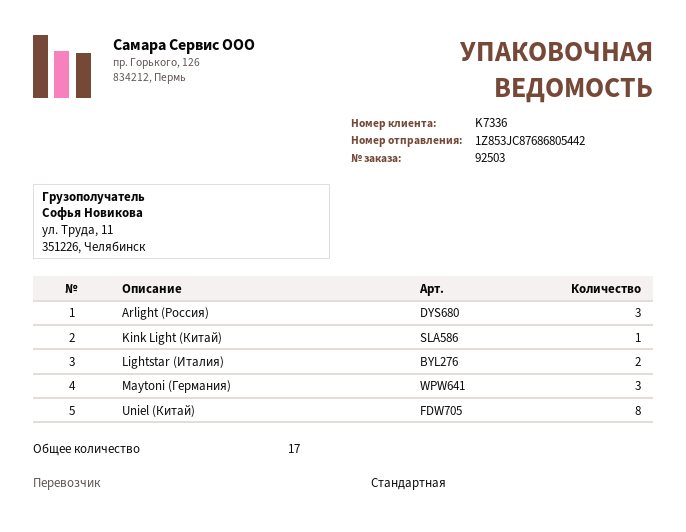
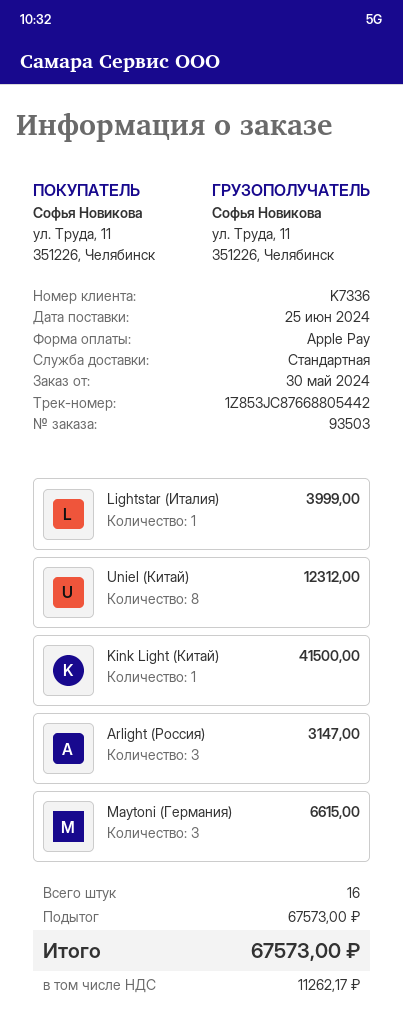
order number: 92503 -> 93503
tracking number: 1Z853JC87686805442 -> 1Z853JC87668805442
Lightstar (Италия): 2 -> 1
total quantity: 17 -> 16

